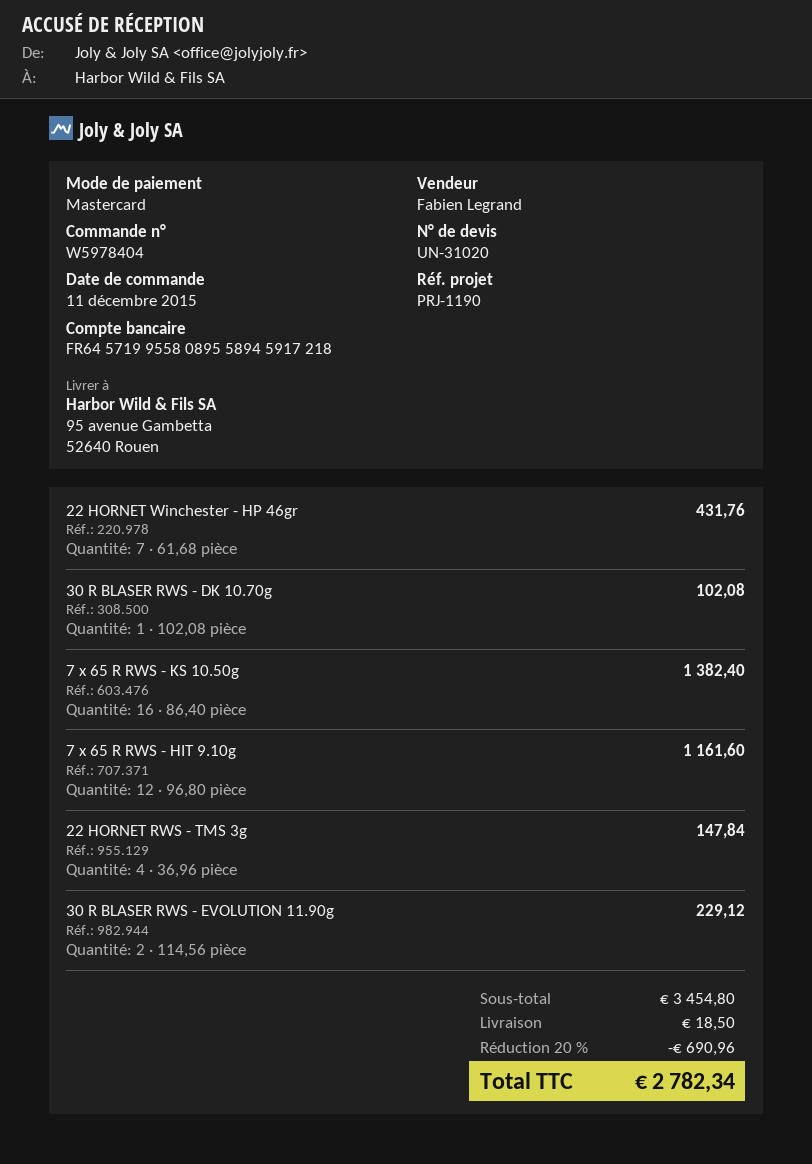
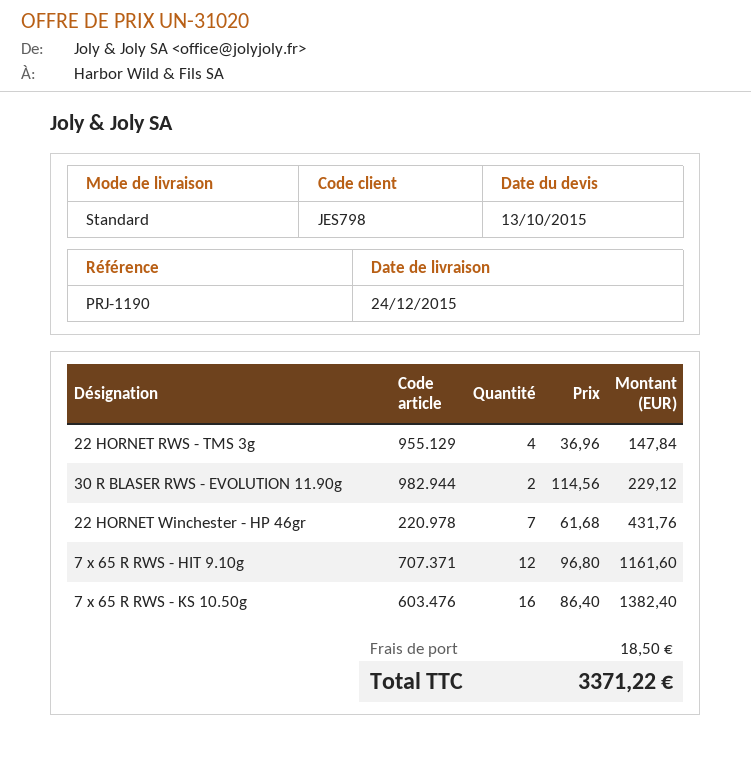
30 R BLASER RWS - DK 10.70g: 1 x 102.08 = 102.08 -> none
discount: 20% = 690.96 -> none
total: 2782.34 -> 3371.22

